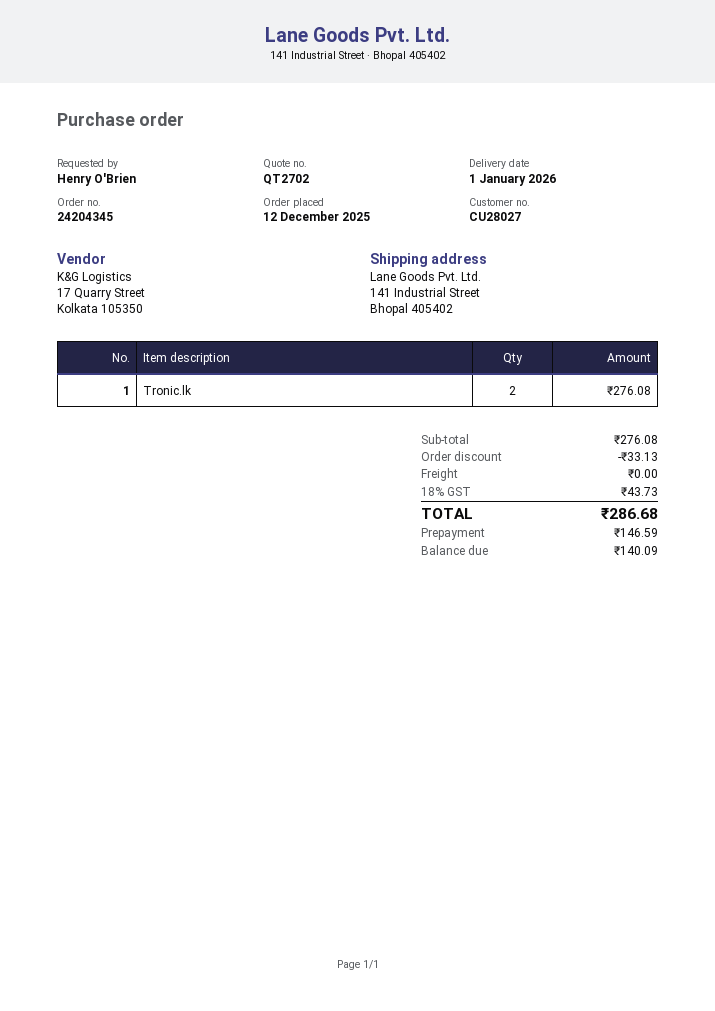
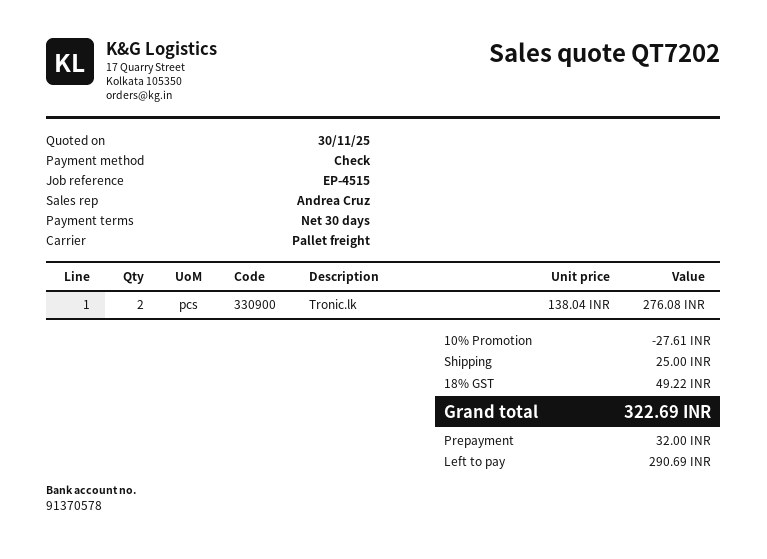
quote number: QT2702 -> QT7202
discount: 33.13 -> 27.61
shipping: 0.00 -> 25.00
tax: 18% = 43.73 -> 18% = 49.22
total: 286.68 -> 322.69
deposit: 146.59 -> 32.00
balance: 140.09 -> 290.69

